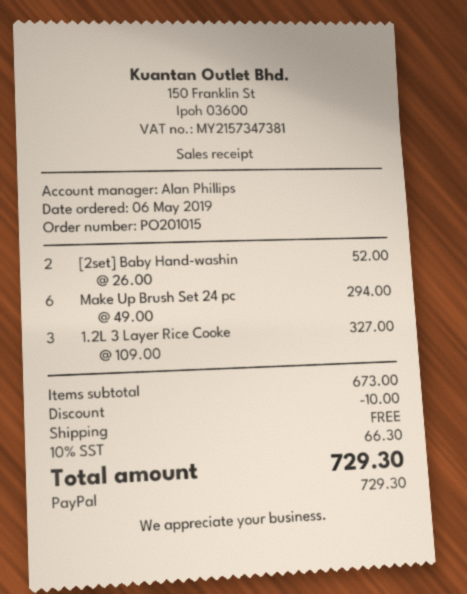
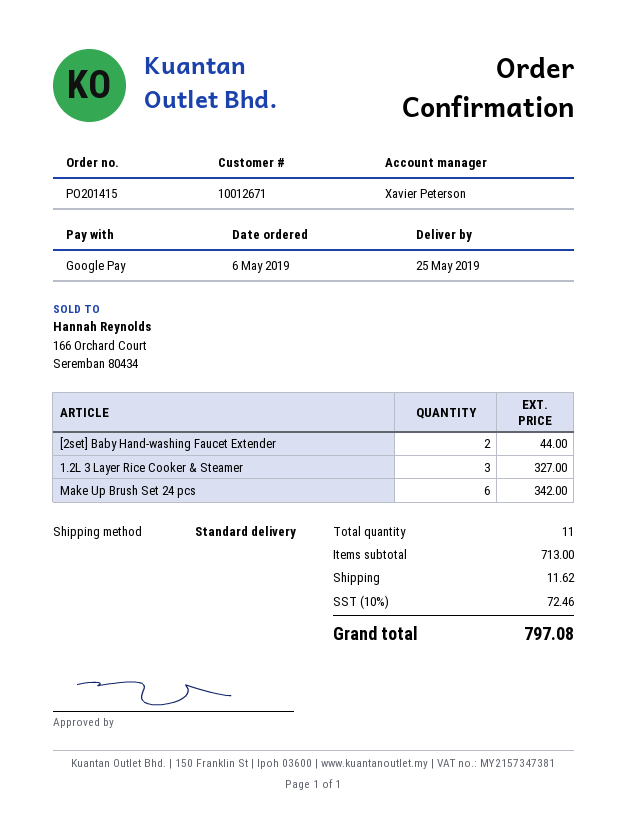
order number: PO201015 -> PO201415
sales rep: Alan Phillips -> Xavier Peterson
payment method: PayPal -> Google Pay
[2set] Baby Hand-washin: 2 for 52.00 -> 2 for 44.00
Make Up Brush Set 24 pc: 6 for 294.00 -> 6 for 342.00
subtotal: 673.00 -> 713.00
discount: 10.00 -> none
shipping: 0.00 -> 11.62
tax: 10% = 66.30 -> 10% = 72.46
total: 729.30 -> 797.08

